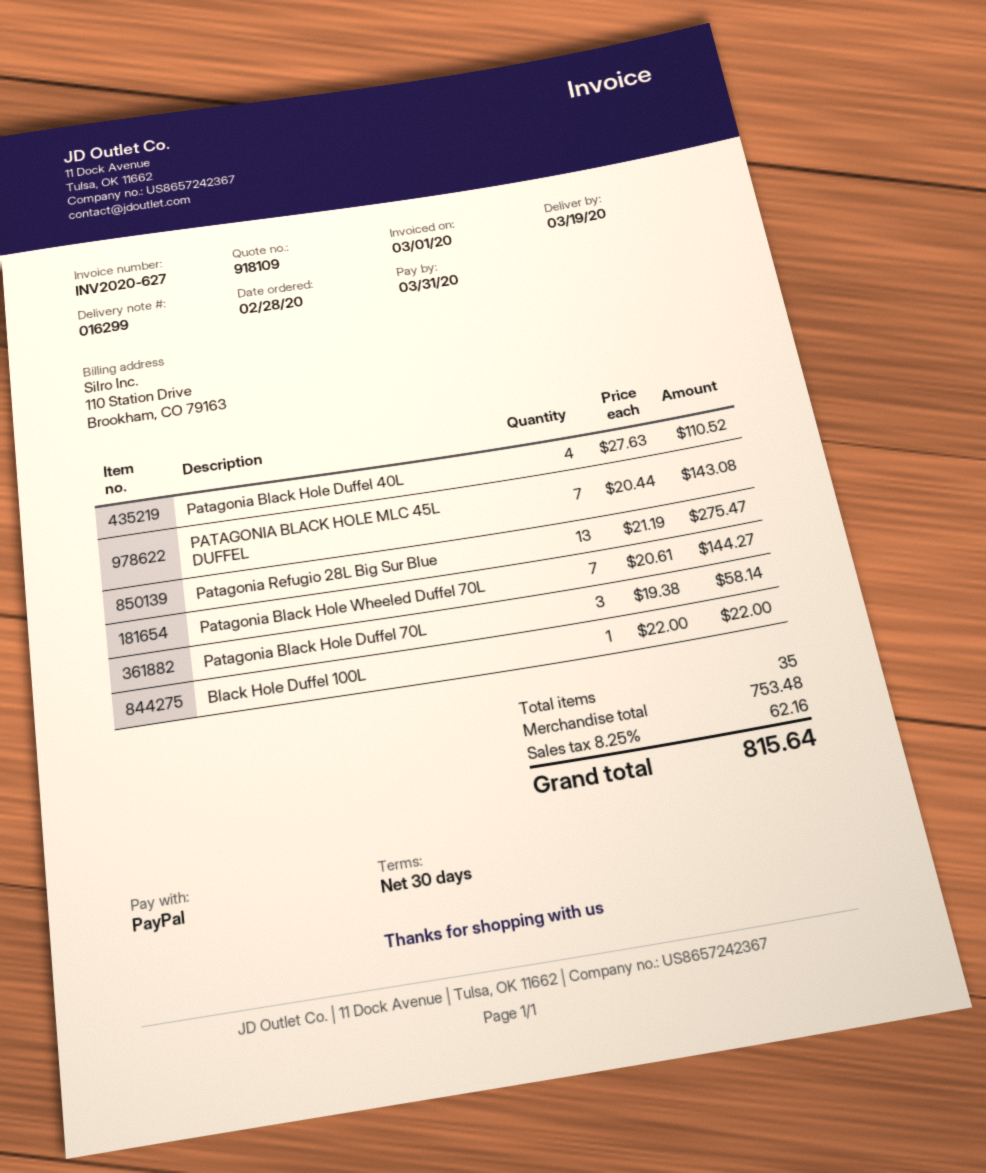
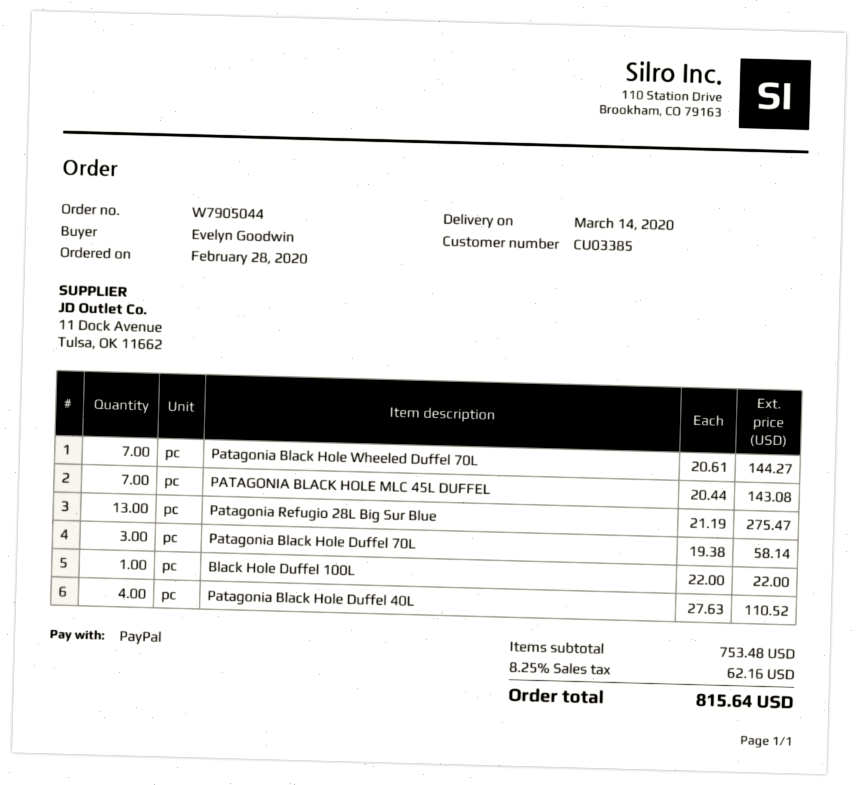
delivery date: 2020-03-19 -> 2020-03-14

